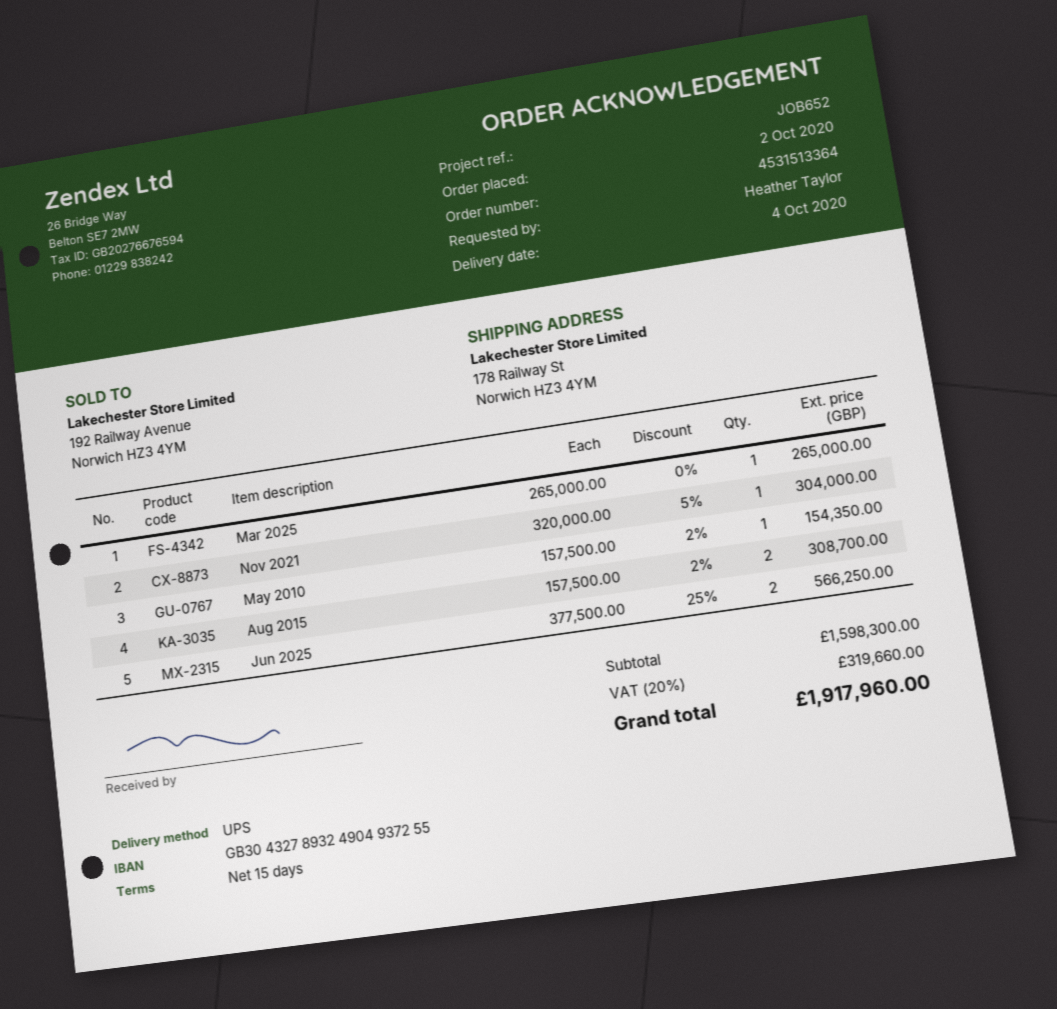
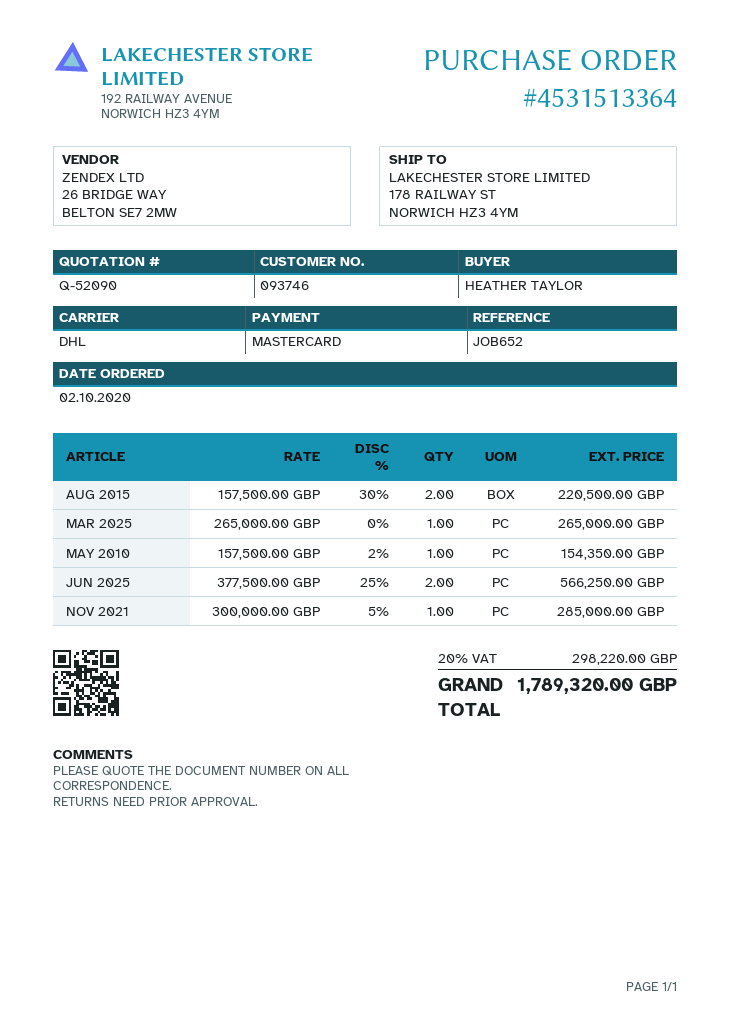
shipping method: UPS -> DHL
Nov 2021: 1 x 320000.00 - 5% = 304000.00 -> 1 x 300000.00 - 5% = 285000.00
Aug 2015: 2 x 157500.00 - 2% = 308700.00 -> 2 x 157500.00 - 30% = 220500.00
tax: 20% = 319660.00 -> 20% = 298220.00
total: 1917960.00 -> 1789320.00

